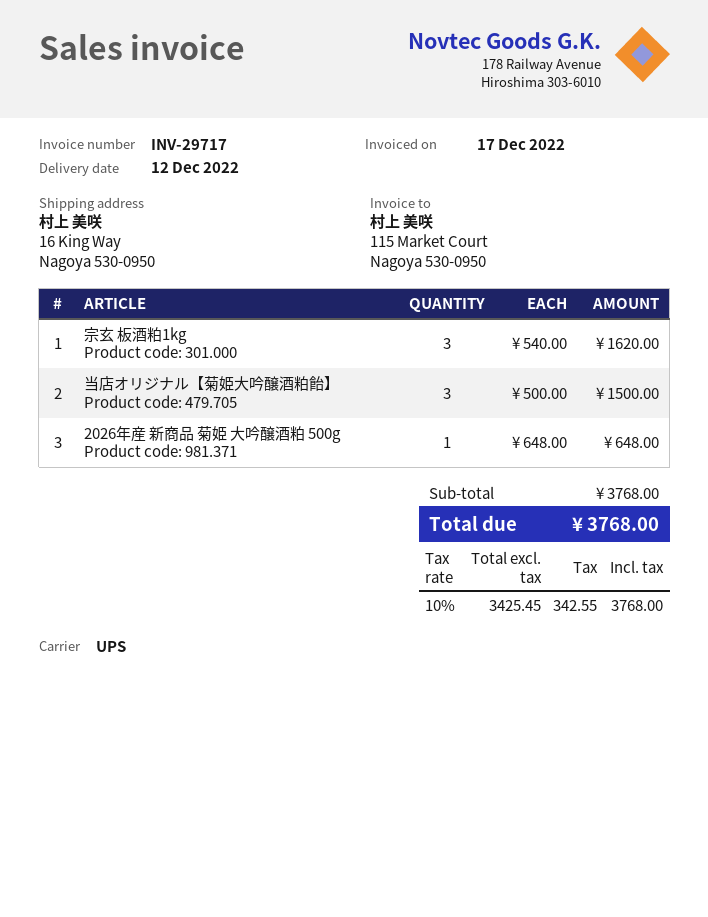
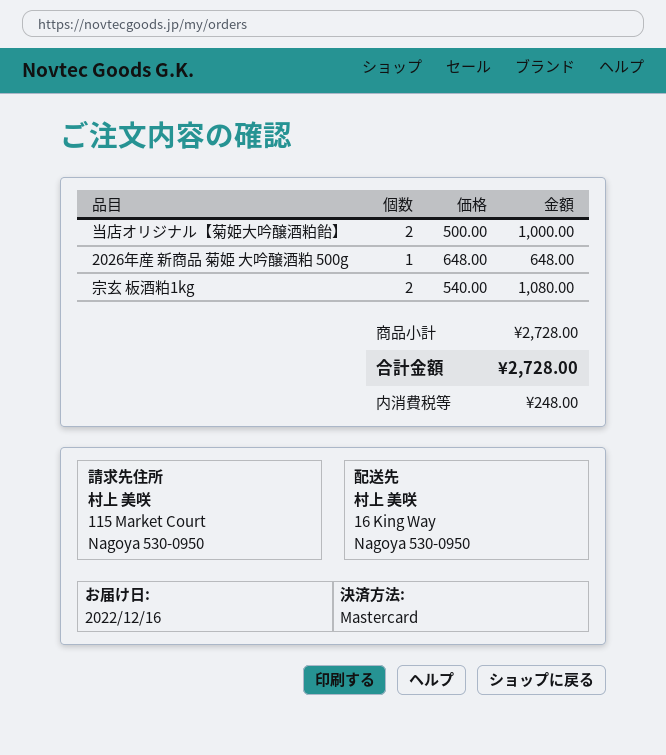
delivery date: 2022-12-12 -> 2022-12-16
宗玄 板酒粕1kg: 3 x 540.00 = 1620.00 -> 2 x 540.00 = 1080.00
当店オリジナル【菊姫大吟醸酒粕飴】: 3 x 500.00 = 1500.00 -> 2 x 500.00 = 1000.00
subtotal: 3768.00 -> 2728.00
tax: 342.55 -> 248.00
total: 3768.00 -> 2728.00

